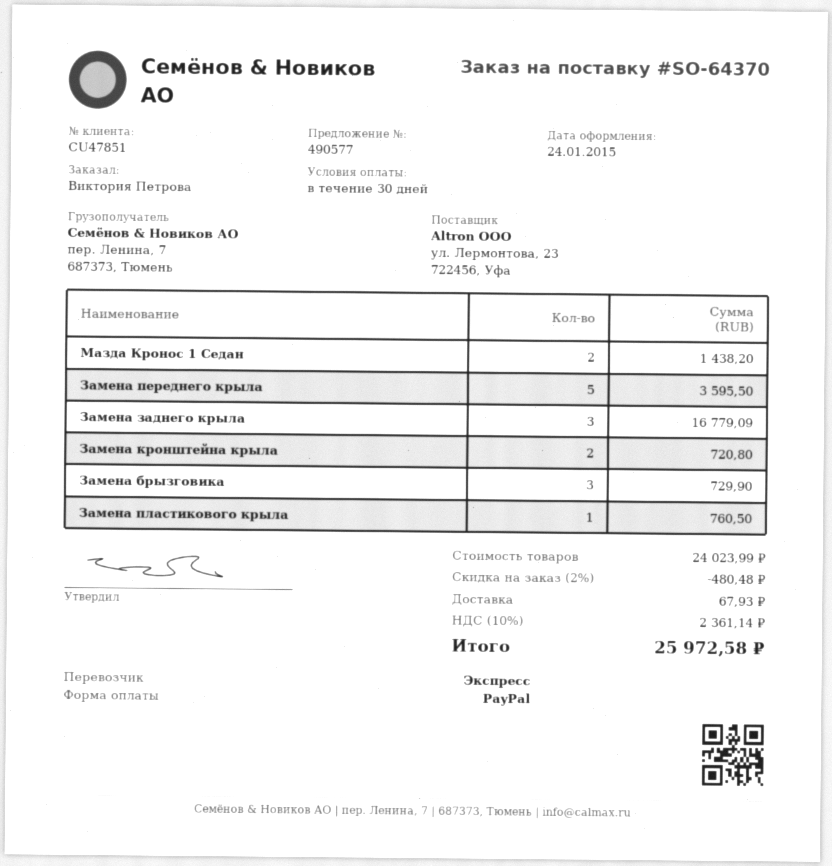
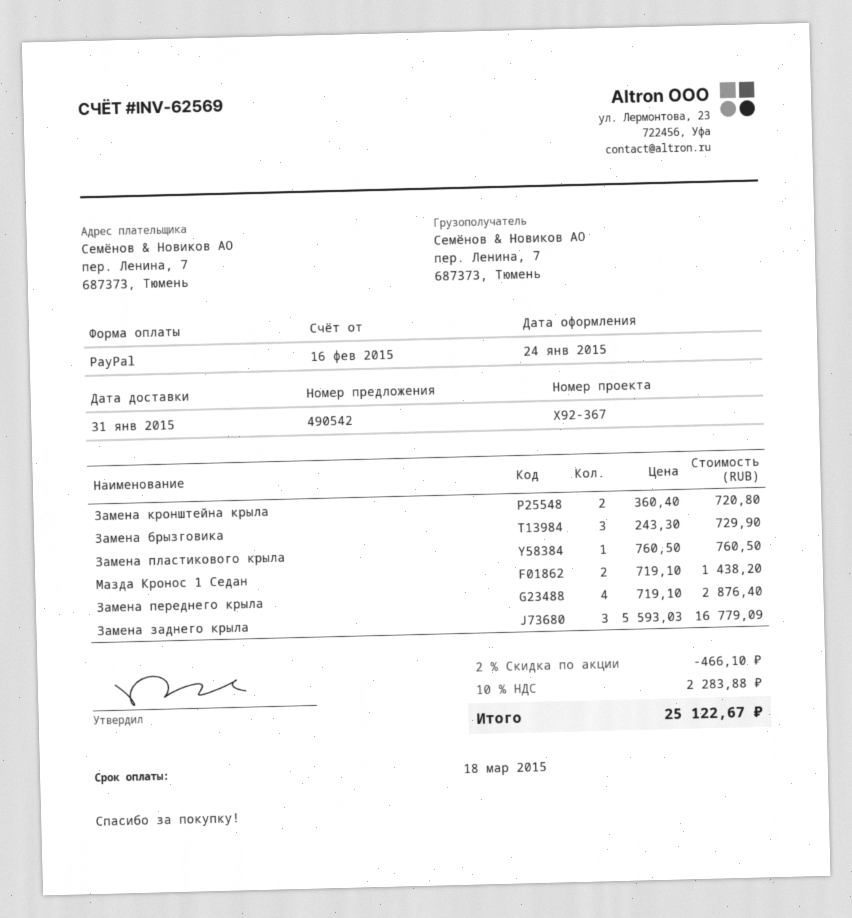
quote number: 490577 -> 490542
Замена переднего крыла: 5 for 3595.50 -> 4 for 2876.40
discount: 2% = 480.48 -> 2% = 466.10
shipping: 67.93 -> none
tax: 10% = 2361.14 -> 10% = 2283.88
total: 25972.58 -> 25122.67

